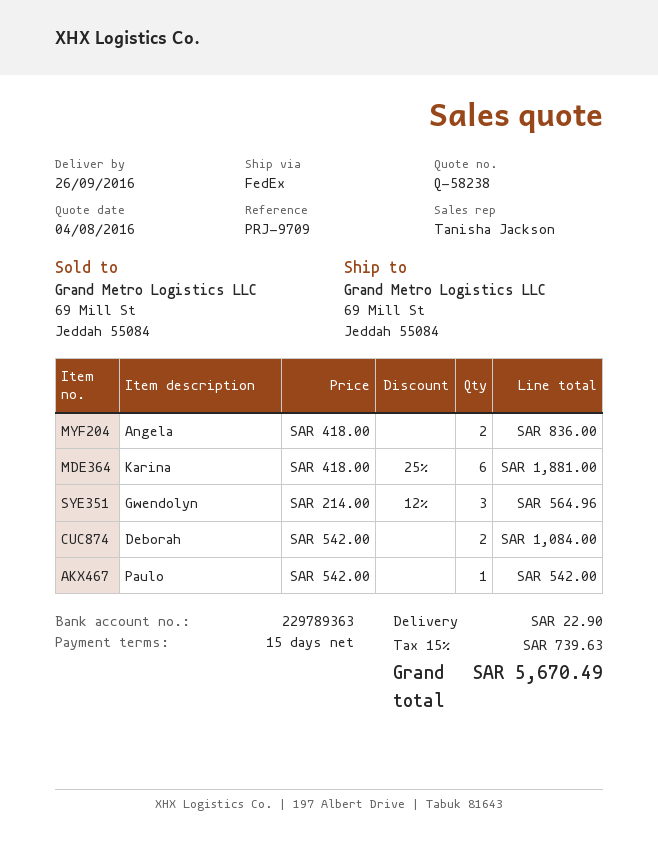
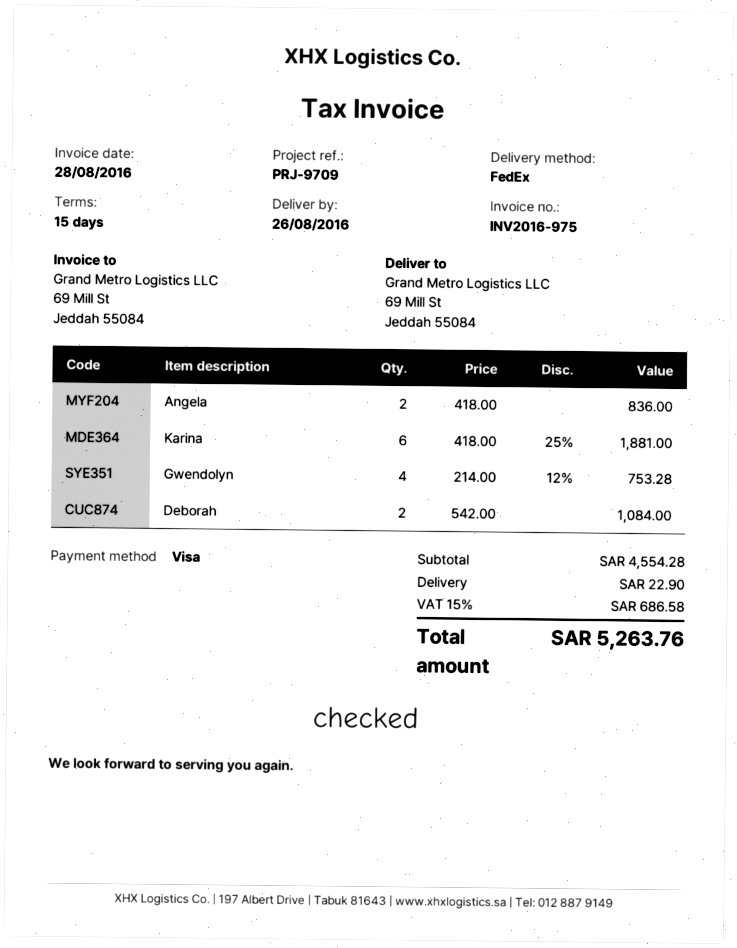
delivery date: 2016-09-26 -> 2016-08-26
Gwendolyn: 3 x 214.00 - 12% = 564.96 -> 4 x 214.00 - 12% = 753.28
Paulo: 1 x 542.00 = 542.00 -> none
tax: 15% = 739.63 -> 15% = 686.58
total: 5670.49 -> 5263.76

